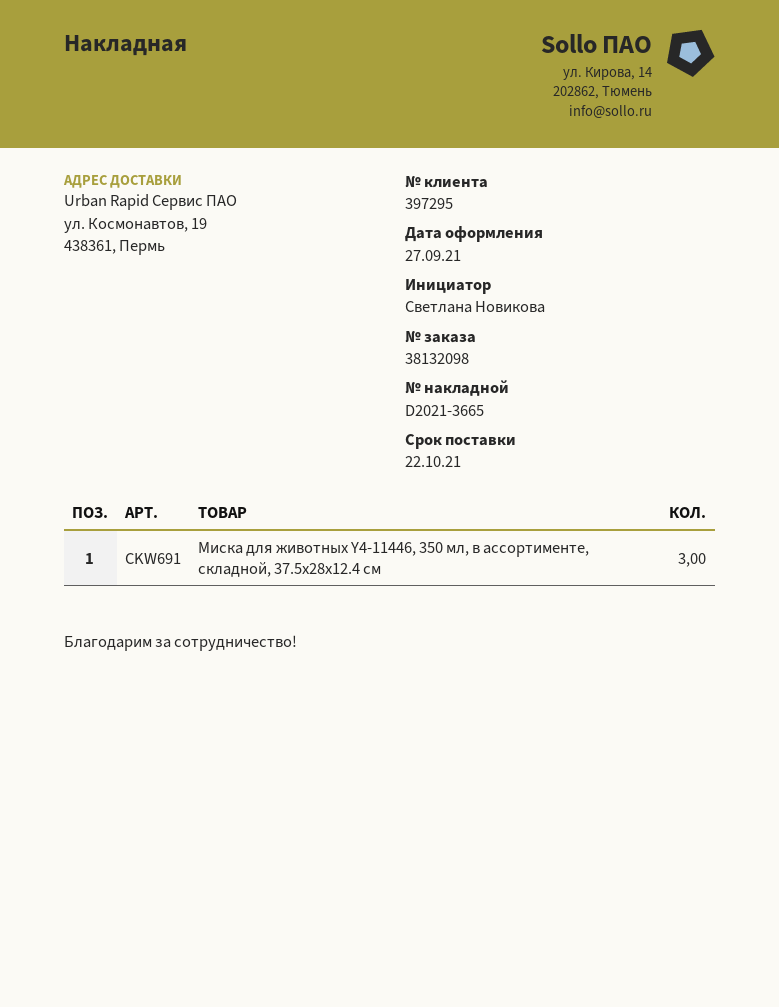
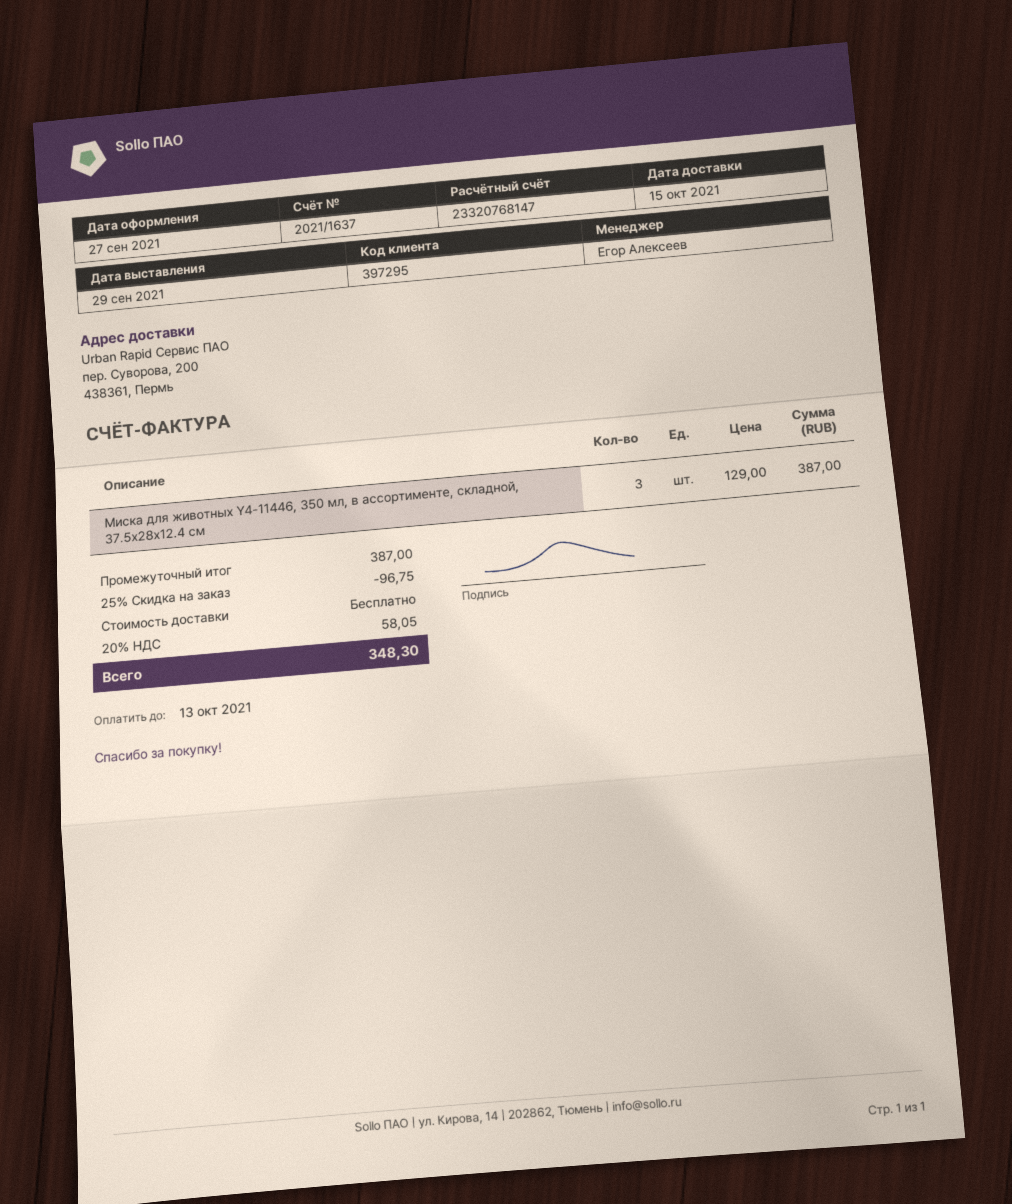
delivery date: 2021-10-22 -> 2021-10-15
ship to: ул. Космонавтов, 19, 438361, Пермь -> пер. Суворова, 200, 438361, Пермь

